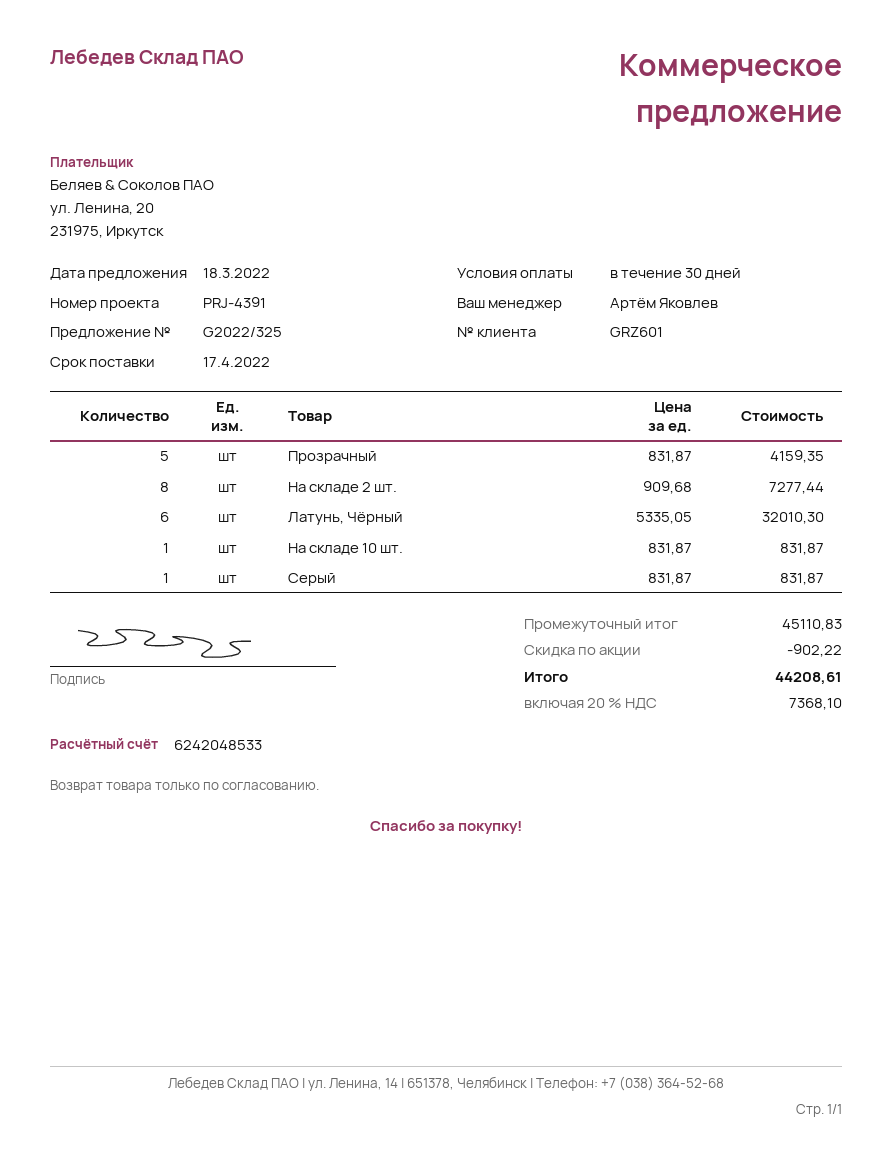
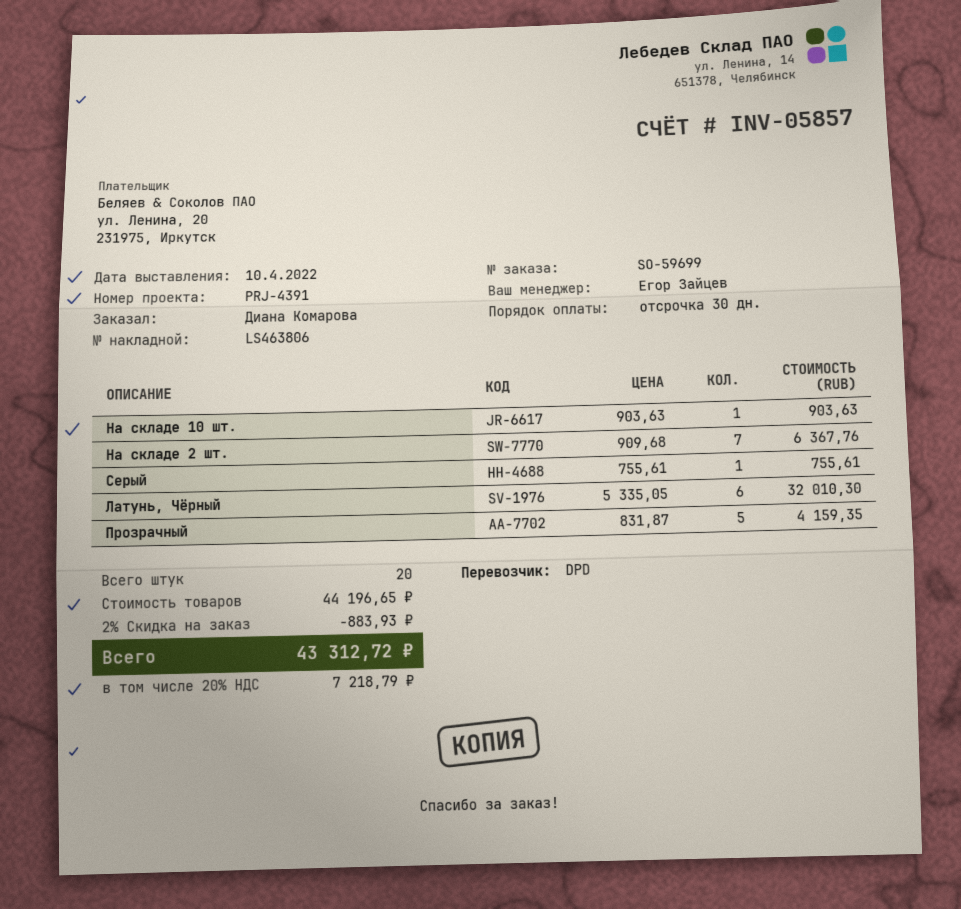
sales rep: Артём Яковлев -> Егор Зайцев
На складе 2 шт.: 8 x 909.68 = 7277.44 -> 7 x 909.68 = 6367.76
На складе 10 шт.: 1 x 831.87 = 831.87 -> 1 x 903.63 = 903.63
Серый: 1 x 831.87 = 831.87 -> 1 x 755.61 = 755.61
subtotal: 45110.83 -> 44196.65
discount: 902.22 -> 883.93
tax: 20% = 7368.10 -> 20% = 7218.79
total: 44208.61 -> 43312.72

